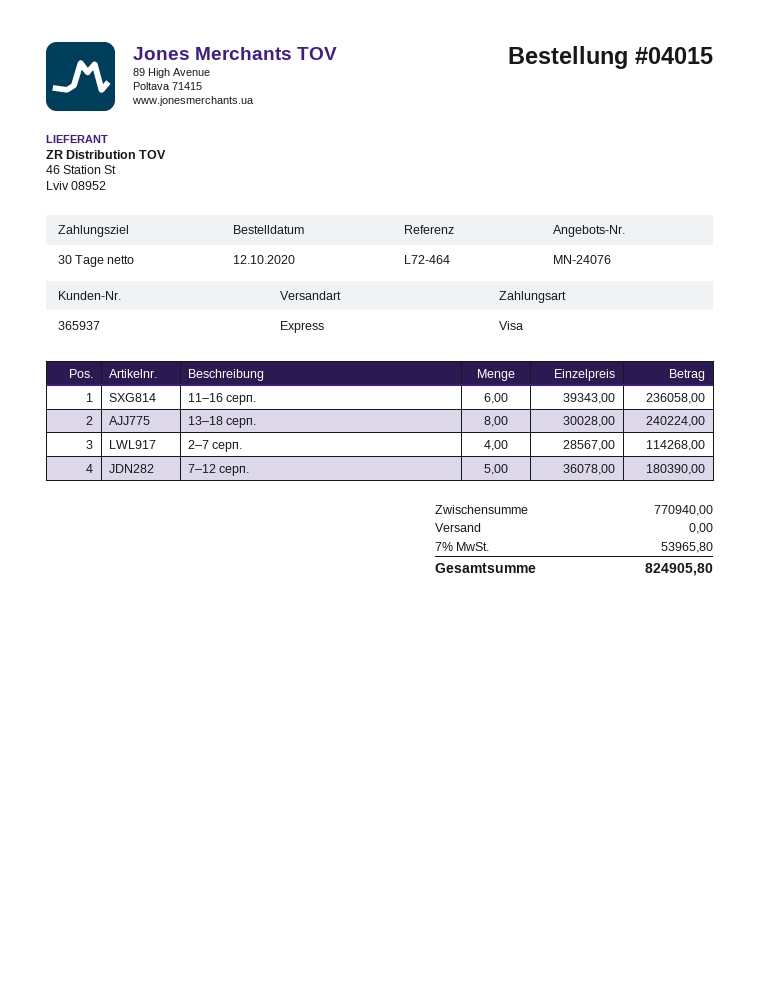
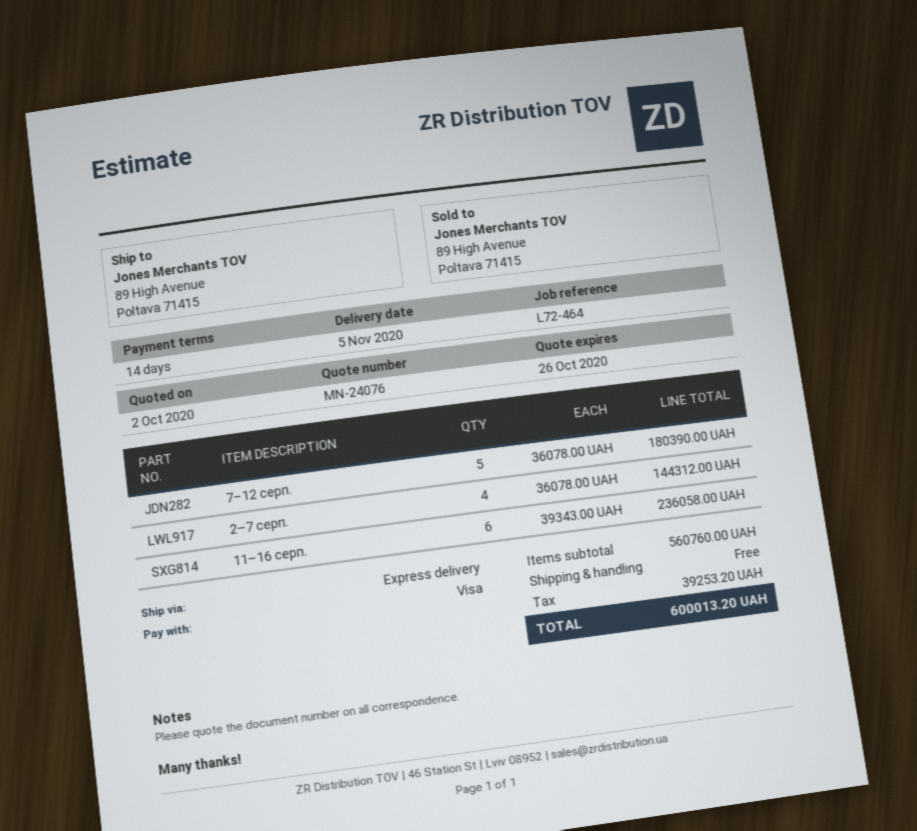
payment terms: 30 days -> 14 days
13–18 серп.: 8 x 30028.00 = 240224.00 -> none
2–7 серп.: 4 x 28567.00 = 114268.00 -> 4 x 36078.00 = 144312.00
subtotal: 770940.00 -> 560760.00
tax: 53965.80 -> 39253.20
total: 824905.80 -> 600013.20

